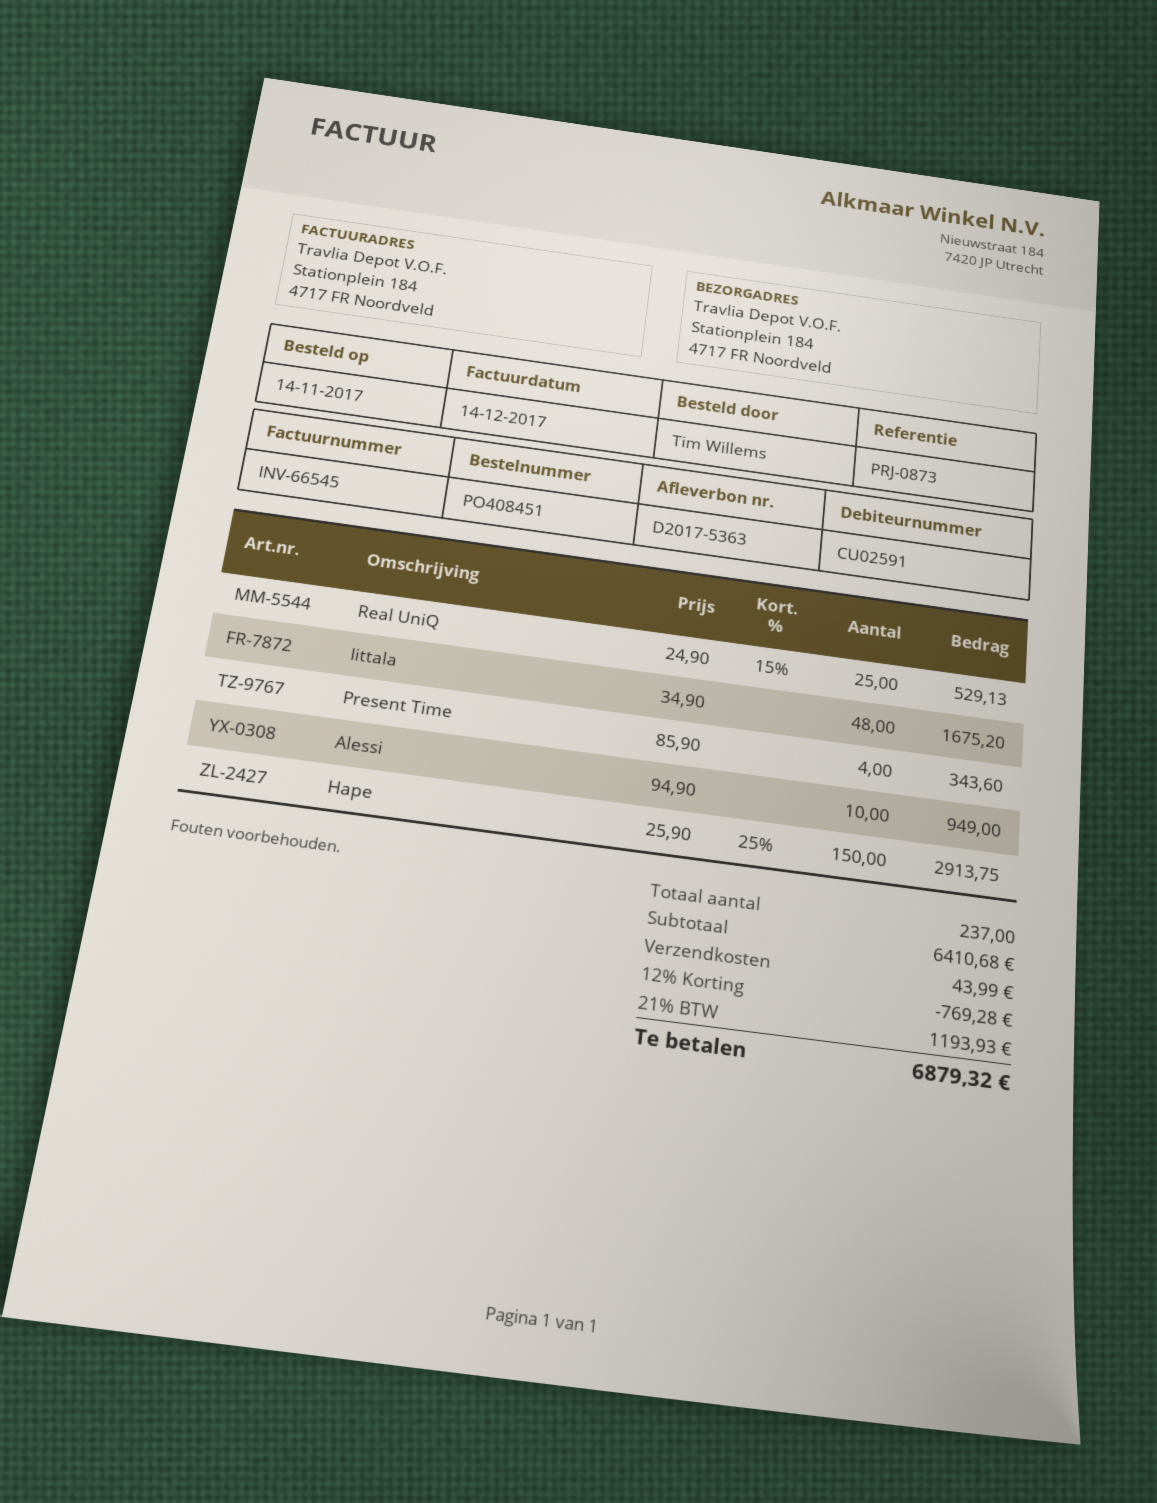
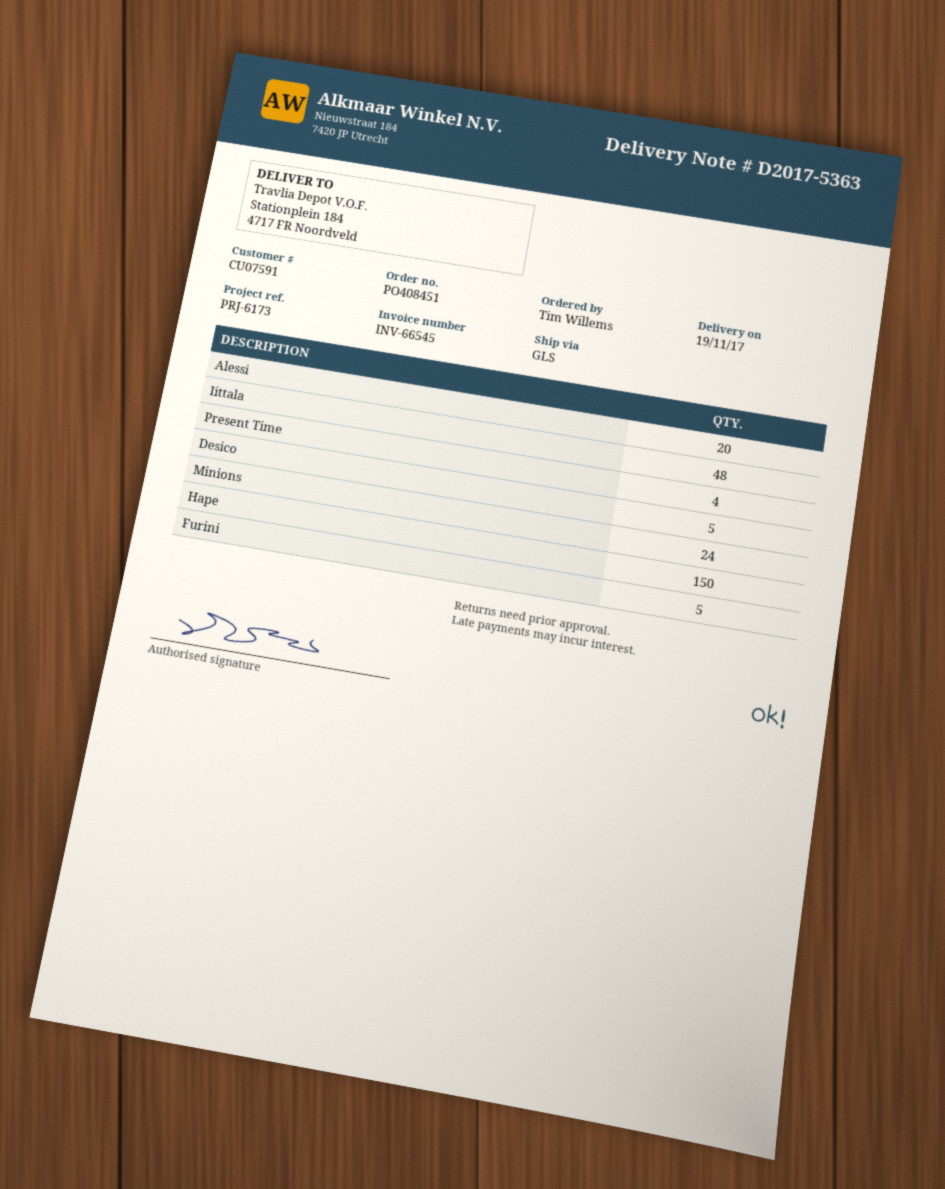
customer number: CU02591 -> CU07591
reference: PRJ-0873 -> PRJ-6173
Real UniQ: 25 -> none
Alessi: 10 -> 20
Desico: none -> 5
Minions: none -> 24
Furini: none -> 5

